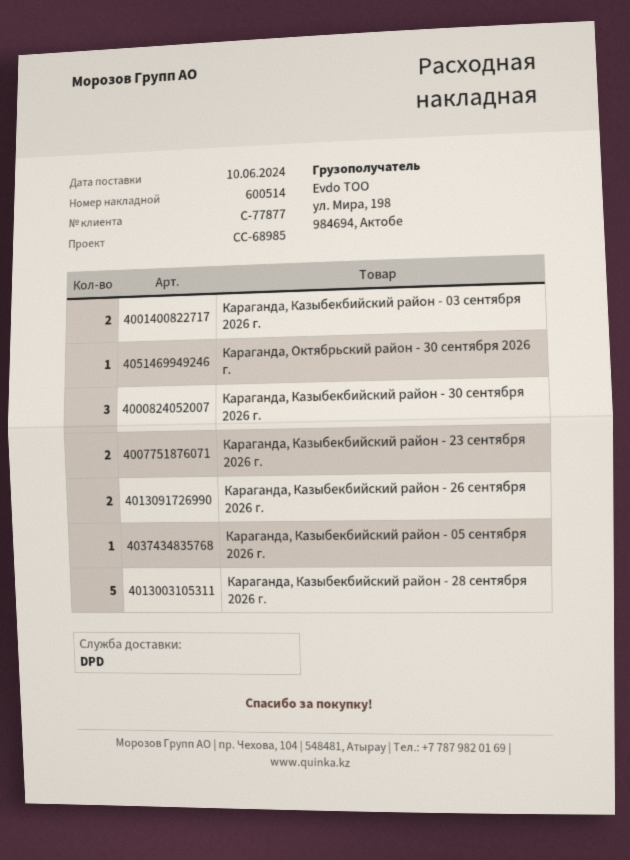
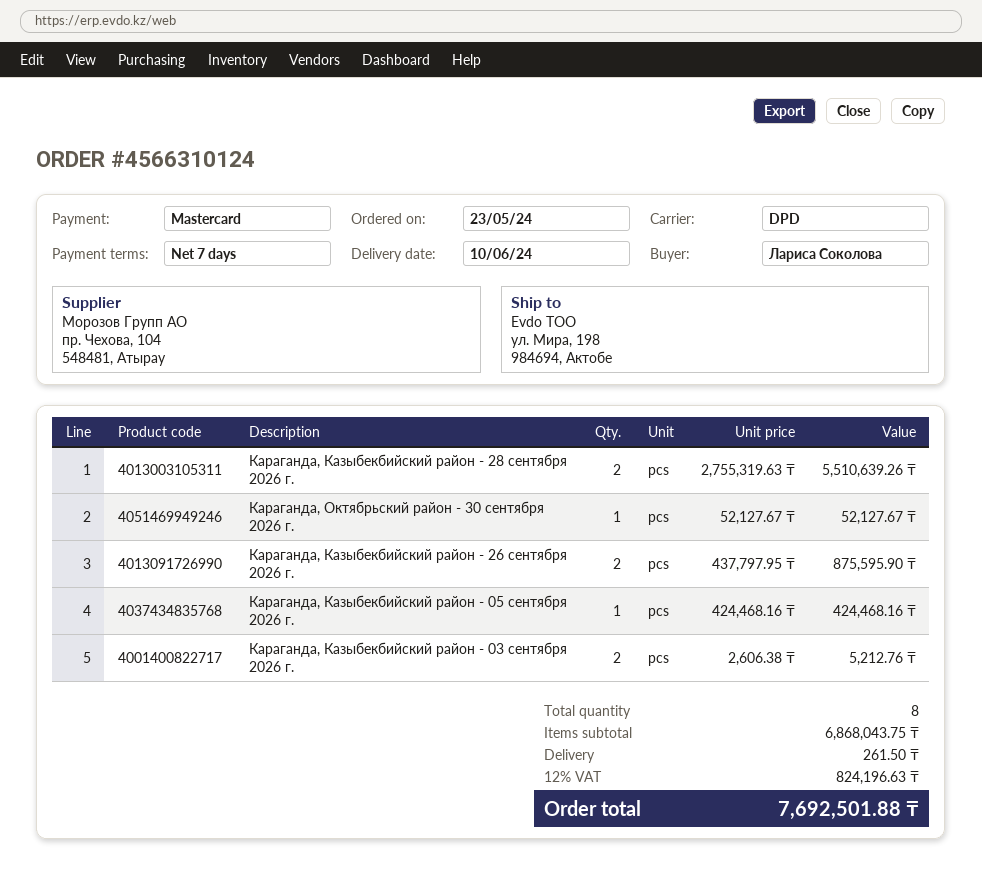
Караганда, Казыбекбийский район - 30 сентября 2026 г.: 3 -> none
Караганда, Казыбекбийский район - 23 сентября 2026 г.: 2 -> none
Караганда, Казыбекбийский район - 28 сентября 2026 г.: 5 -> 2

